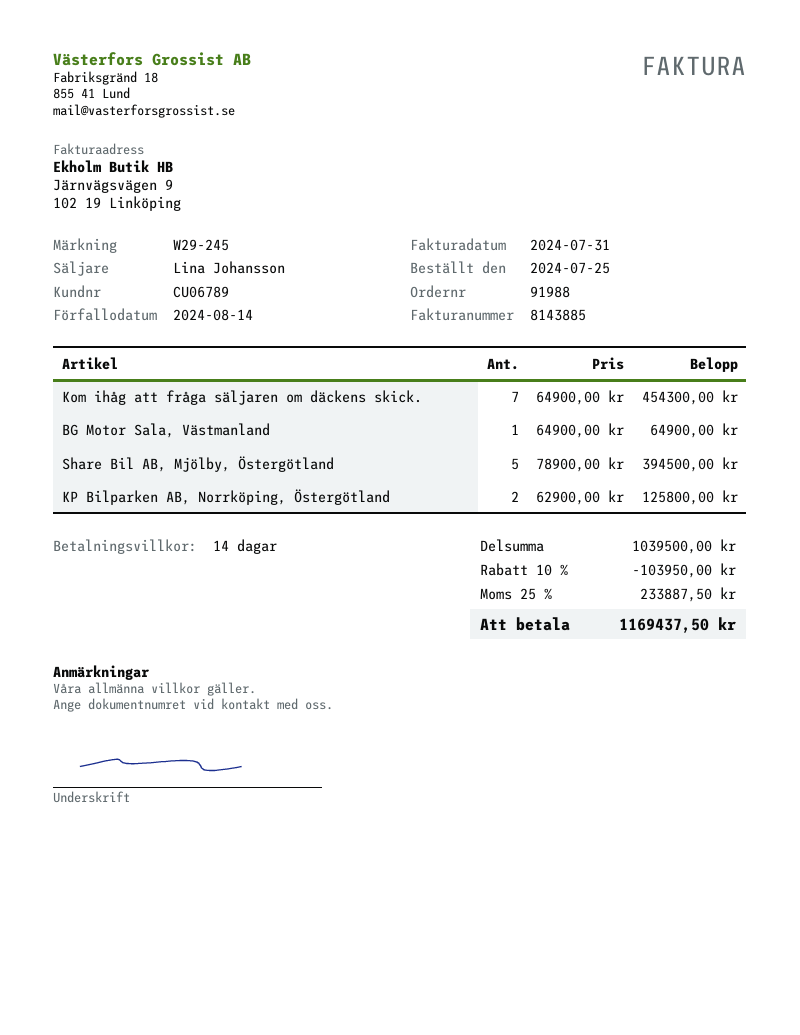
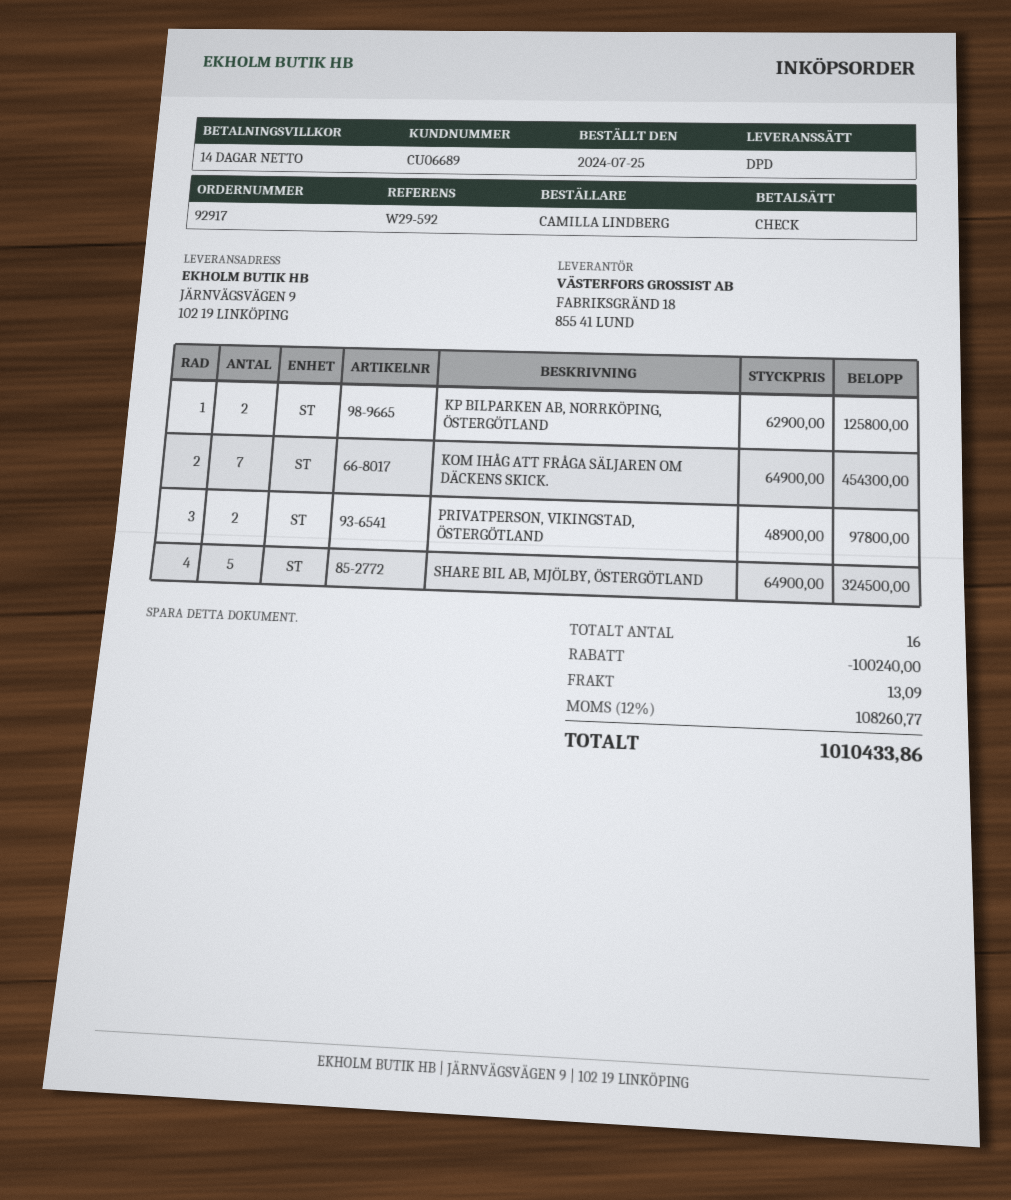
order number: 91988 -> 92917
customer number: CU06789 -> CU06689
reference: W29-245 -> W29-592
BG Motor Sala, Västmanland: 1 x 64900.00 = 64900.00 -> none
Share Bil AB, Mjölby, Östergötland: 5 x 78900.00 = 394500.00 -> 5 x 64900.00 = 324500.00
PRIVATPERSON, VIKINGSTAD, ÖSTERGÖTLAND: none -> 2 x 48900.00 = 97800.00
discount: 103950.00 -> 100240.00
shipping: none -> 13.09
tax: 25% = 233887.50 -> 12% = 108260.77
total: 1169437.50 -> 1010433.86

